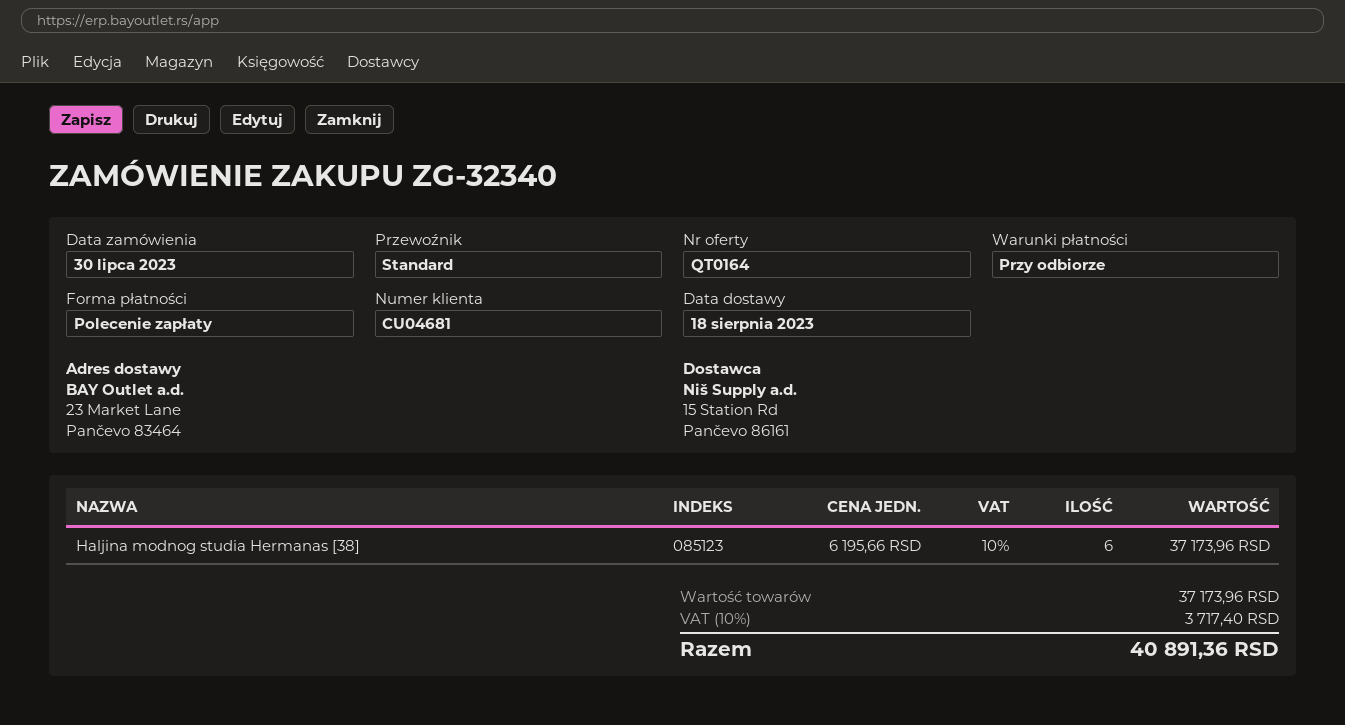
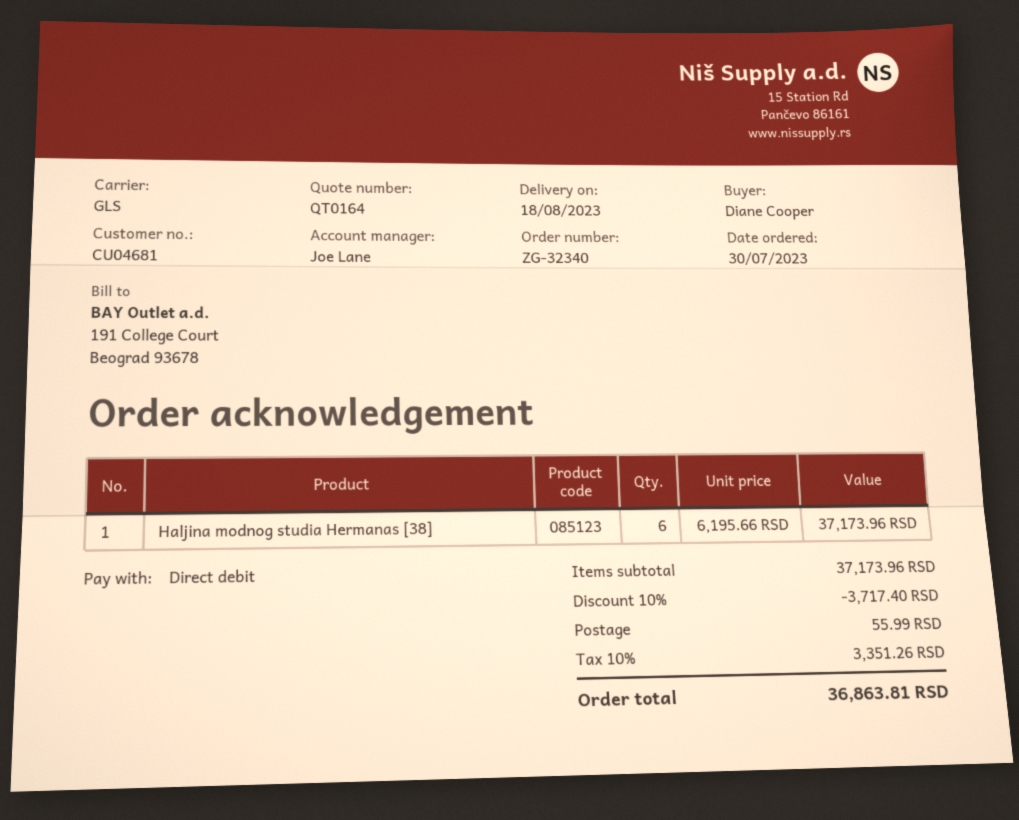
shipping method: standard -> GLS
discount: none -> 10% = 3717.40
shipping: none -> 55.99
tax: 10% = 3717.40 -> 10% = 3351.26
total: 40891.36 -> 36863.81

